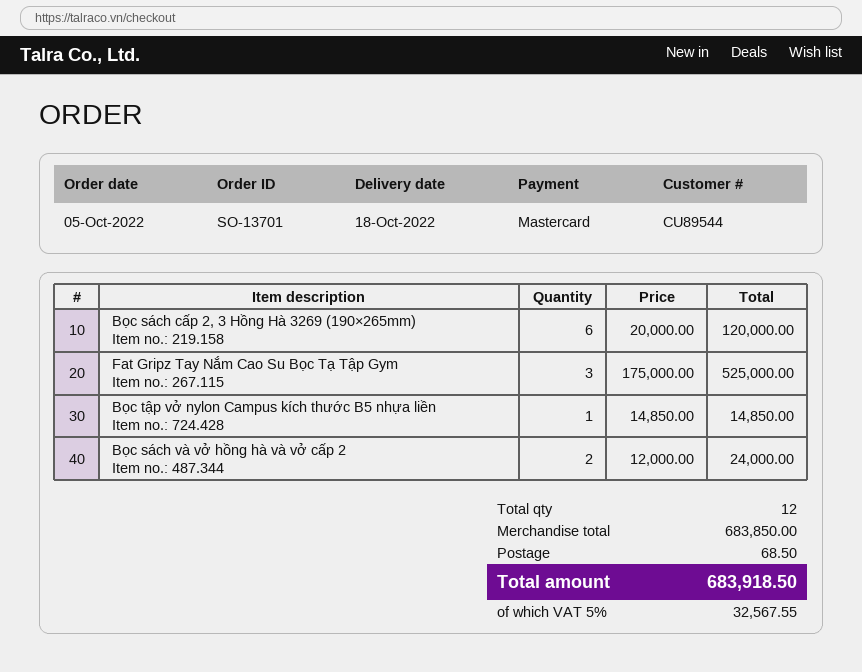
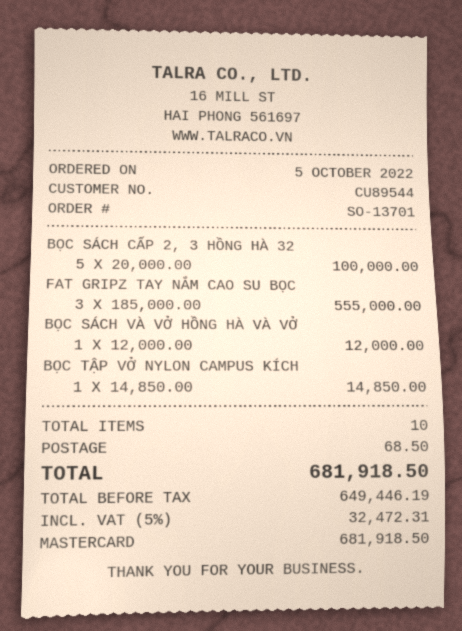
Bọc sách cấp 2, 3 Hồng Hà 3269 (190×265mm): 6 x 20000.00 = 120000.00 -> 5 x 20000.00 = 100000.00
Fat Gripz Tay Nắm Cao Su Bọc Tạ Tập Gym: 3 x 175000.00 = 525000.00 -> 3 x 185000.00 = 555000.00
Bọc sách và vở hồng hà và vở cấp 2: 2 x 12000.00 = 24000.00 -> 1 x 12000.00 = 12000.00
total quantity: 12 -> 10
tax: 5% = 32567.55 -> 5% = 32472.31
total: 683918.50 -> 681918.50

